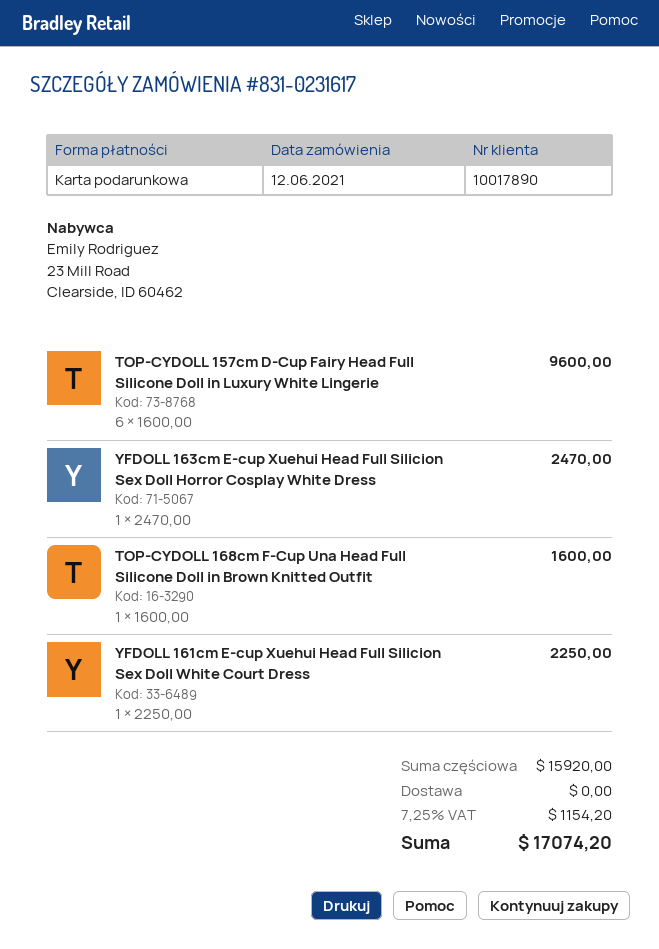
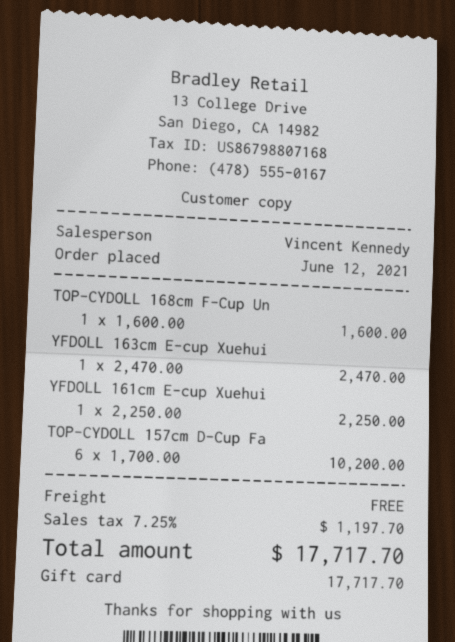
TOP-CYDOLL 157cm D-Cup Fairy Head Full Silicone Doll in Luxury White Lingerie: 6 x 1600.00 = 9600.00 -> 6 x 1700.00 = 10200.00
tax: 7.25% = 1154.20 -> 7.25% = 1197.70
total: 17074.20 -> 17717.70

